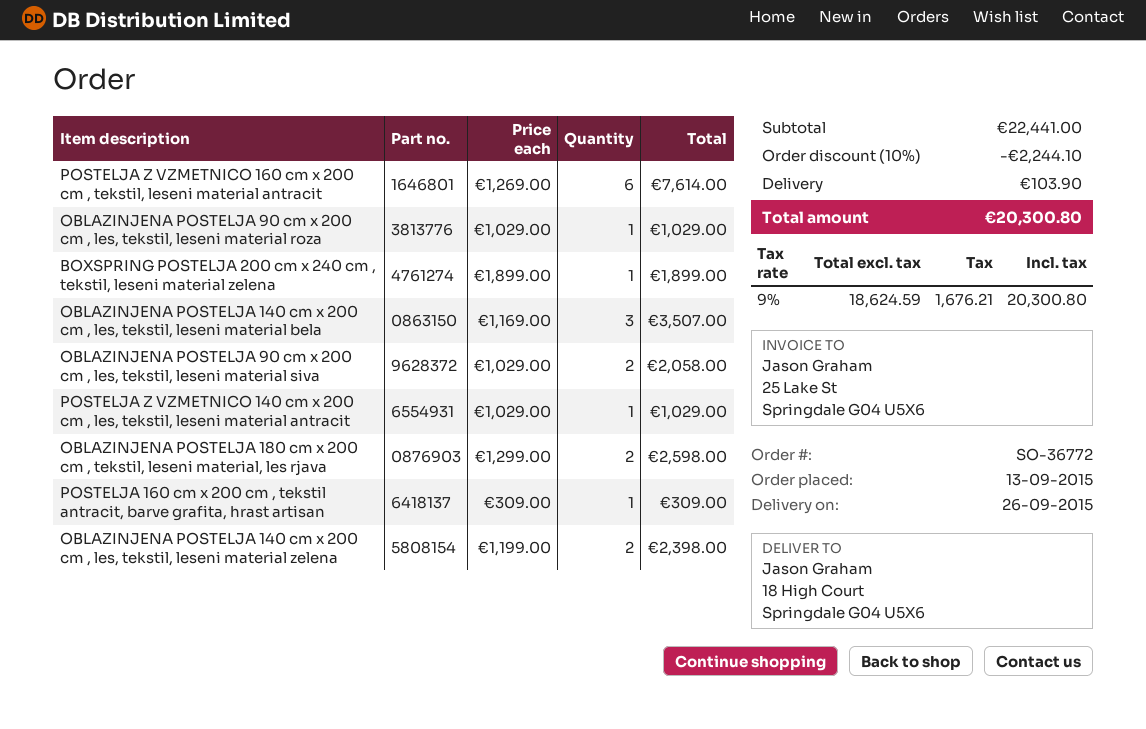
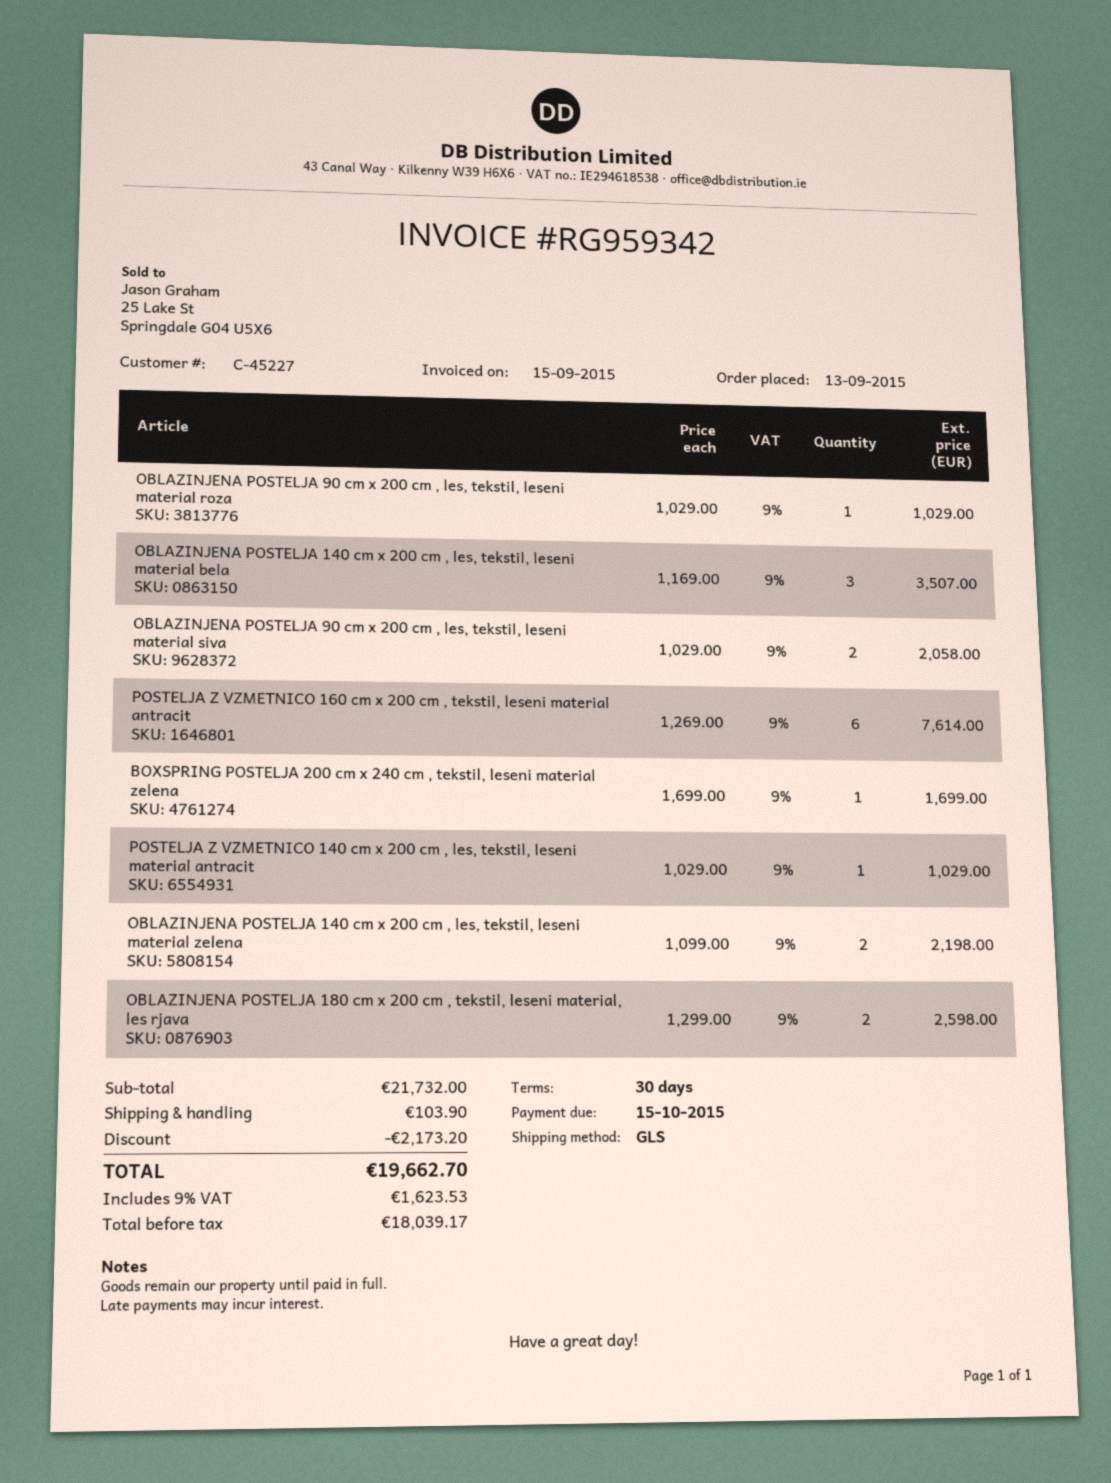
BOXSPRING POSTELJA 200 cm x 240 cm , tekstil, leseni material zelena: 1 x 1899.00 = 1899.00 -> 1 x 1699.00 = 1699.00
POSTELJA 160 cm x 200 cm , tekstil antracit, barve grafita, hrast artisan: 1 x 309.00 = 309.00 -> none
OBLAZINJENA POSTELJA 140 cm x 200 cm , les, tekstil, leseni material zelena: 2 x 1199.00 = 2398.00 -> 2 x 1099.00 = 2198.00
subtotal: 22441.00 -> 21732.00
discount: 2244.10 -> 2173.20
net: 18624.59 -> 18039.17
tax: 9% = 1676.21 -> 9% = 1623.53
total: 20300.80 -> 19662.70

